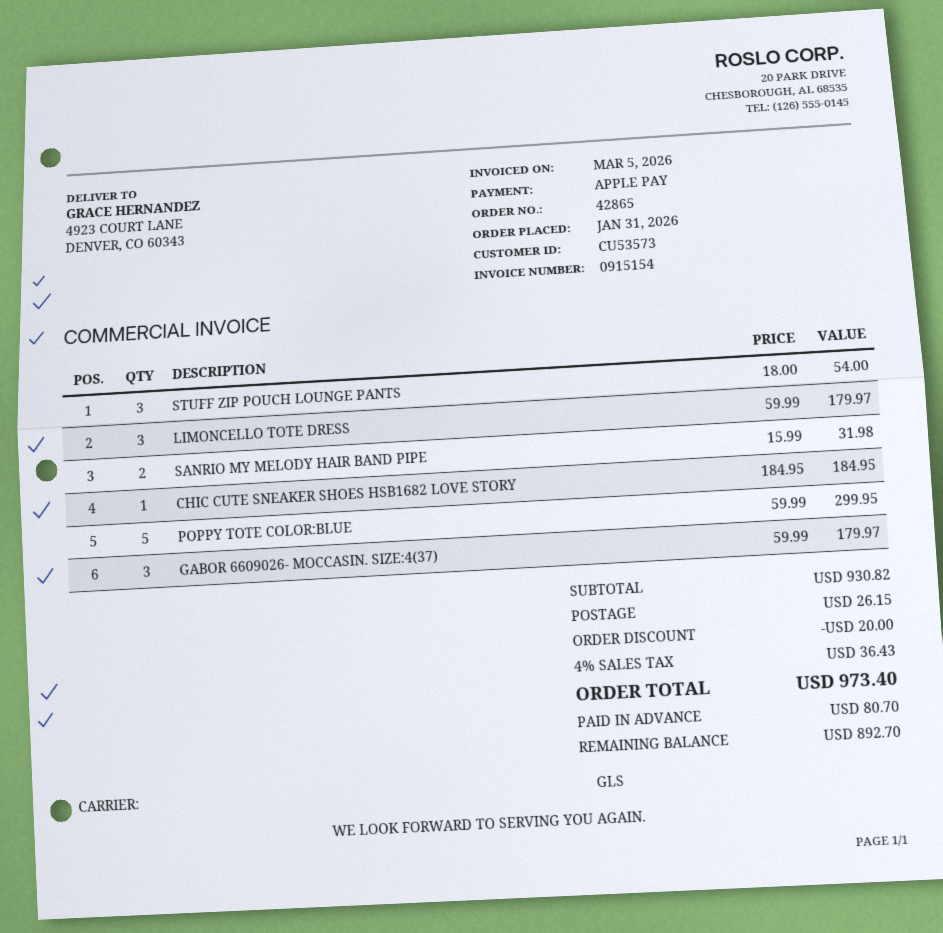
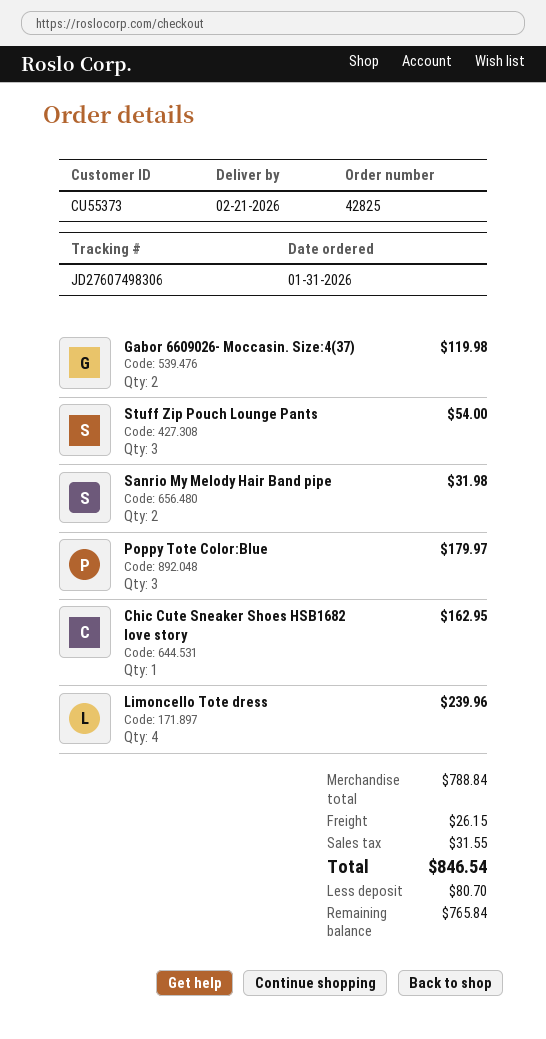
order number: 42865 -> 42825
customer number: CU53573 -> CU55373
LIMONCELLO TOTE DRESS: 3 for 179.97 -> 4 for 239.96
CHIC CUTE SNEAKER SHOES HSB1682 LOVE STORY: 1 for 184.95 -> 1 for 162.95
POPPY TOTE COLOR:BLUE: 5 for 299.95 -> 3 for 179.97
GABOR 6609026- MOCCASIN. SIZE:4(37): 3 for 179.97 -> 2 for 119.98
subtotal: 930.82 -> 788.84
discount: 20.00 -> none
tax: 36.43 -> 31.55
total: 973.40 -> 846.54
balance: 892.70 -> 765.84

